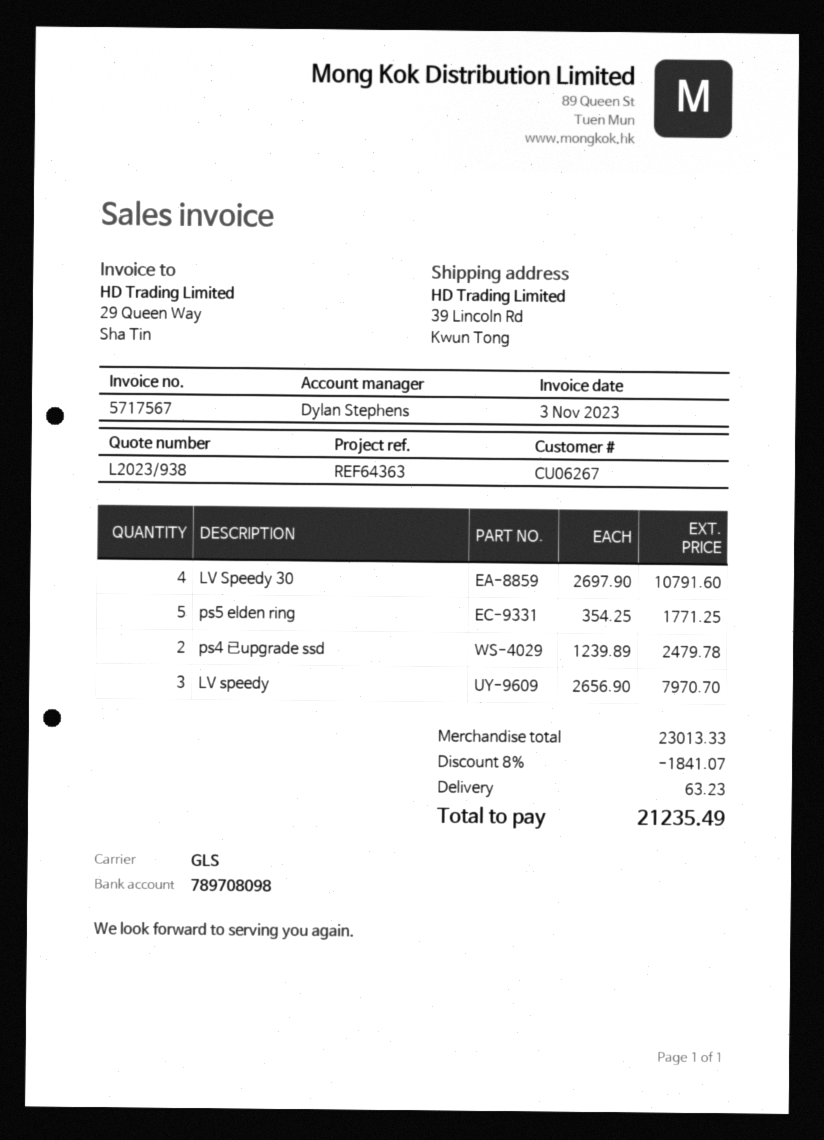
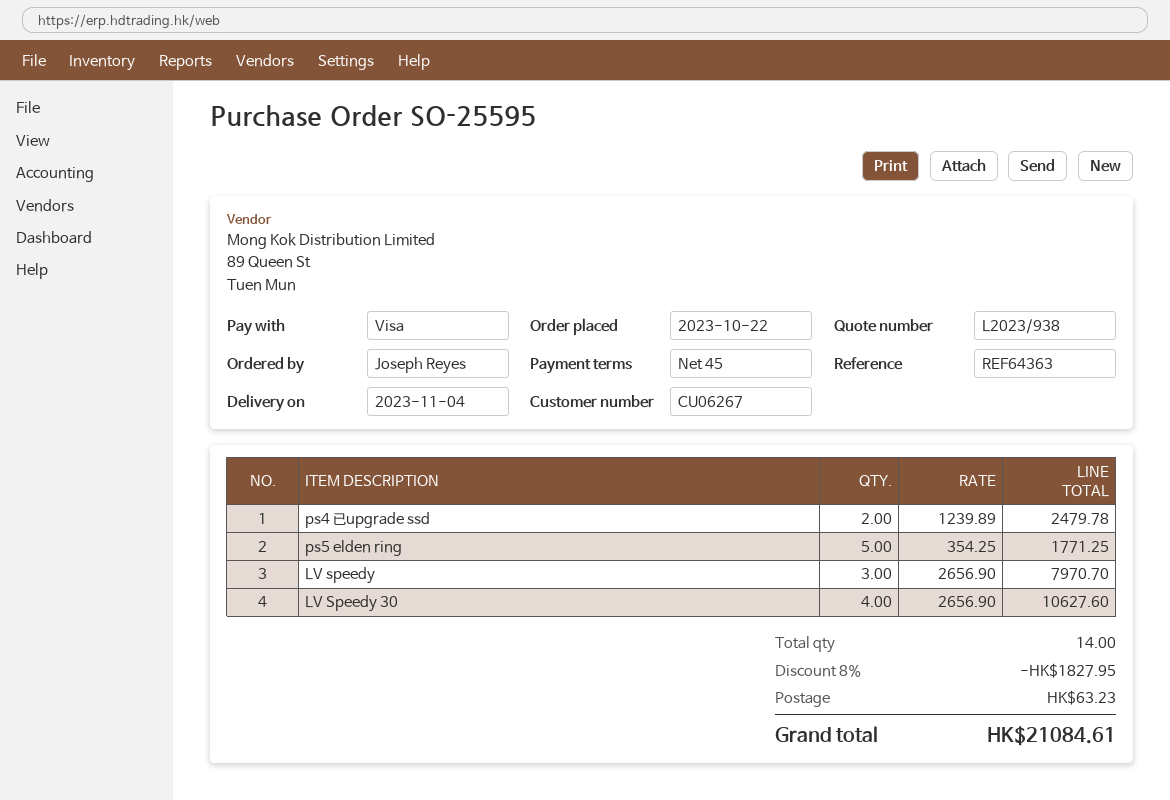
LV Speedy 30: 4 x 2697.90 = 10791.60 -> 4 x 2656.90 = 10627.60
discount: 8% = 1841.07 -> 8% = 1827.95
total: 21235.49 -> 21084.61

